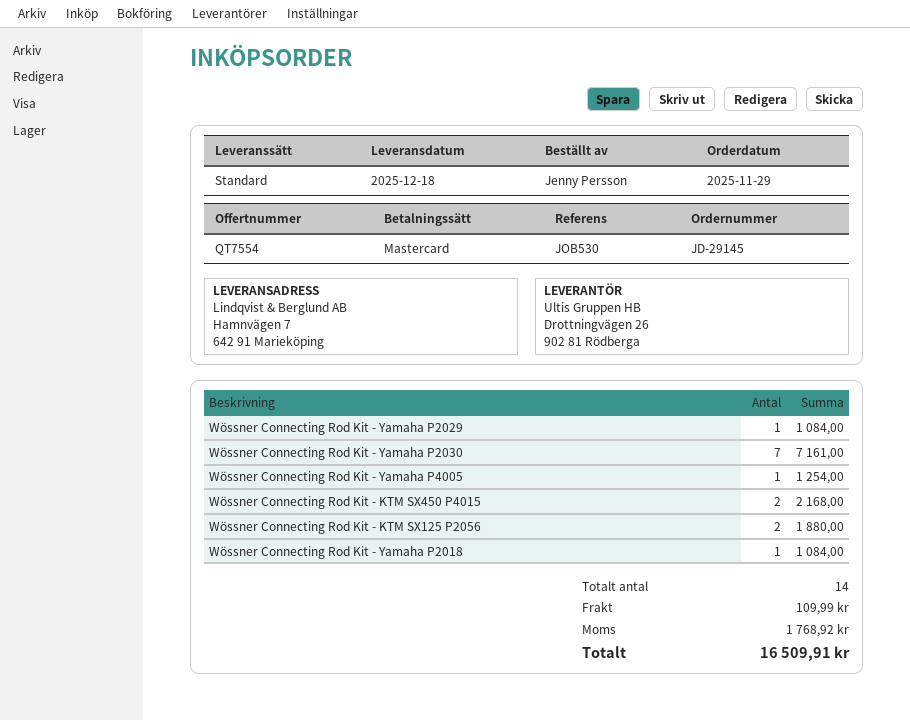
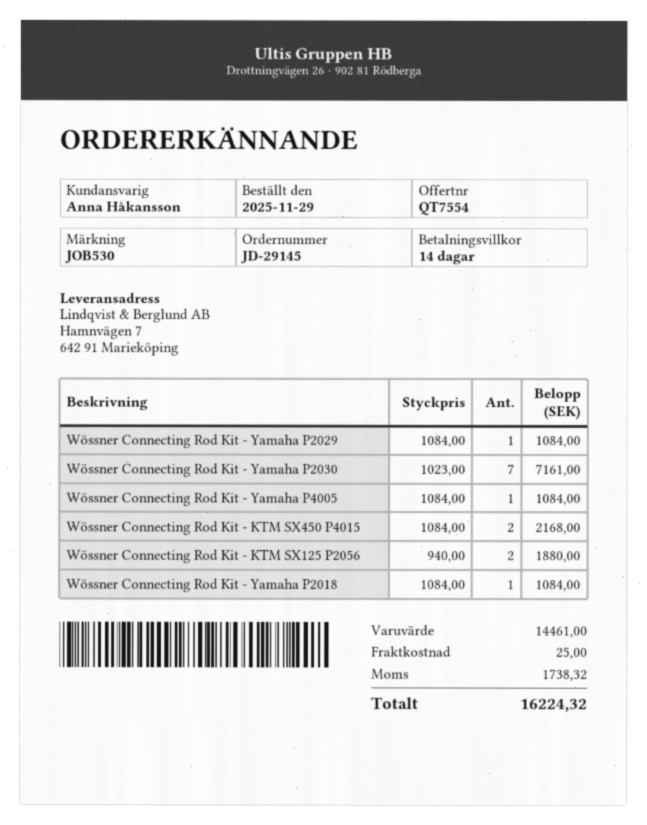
Wössner Connecting Rod Kit - Yamaha P4005: 1 for 1254.00 -> 1 for 1084.00
shipping: 109.99 -> 25.00
tax: 1768.92 -> 1738.32
total: 16509.91 -> 16224.32

